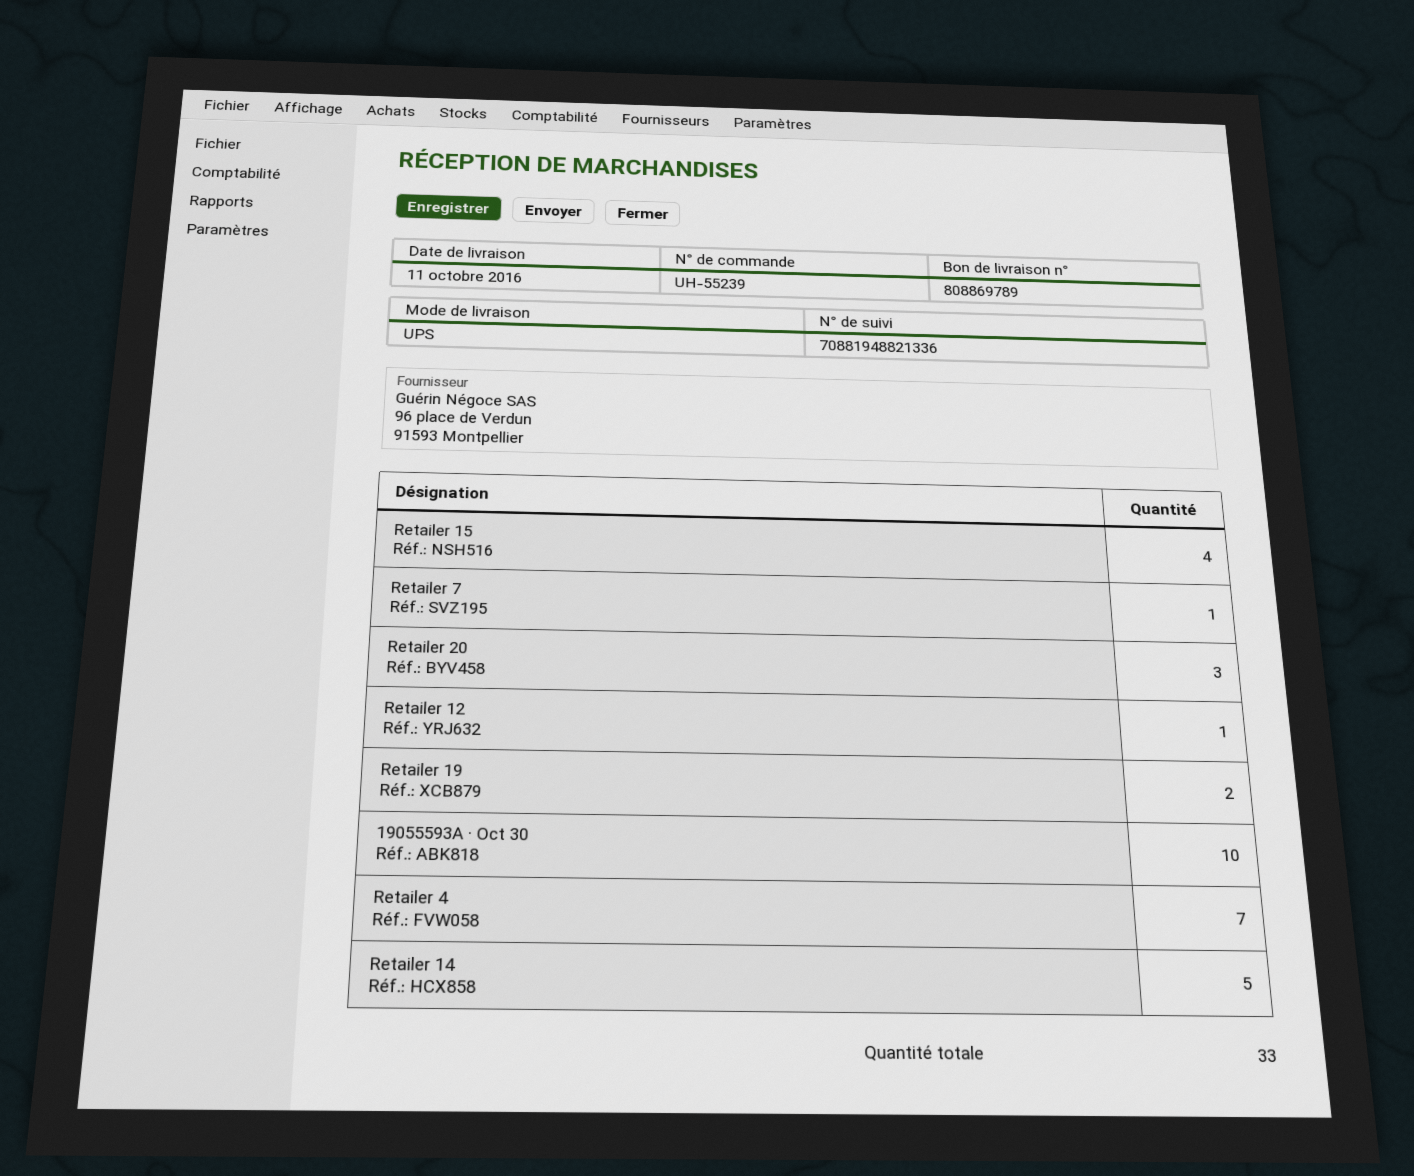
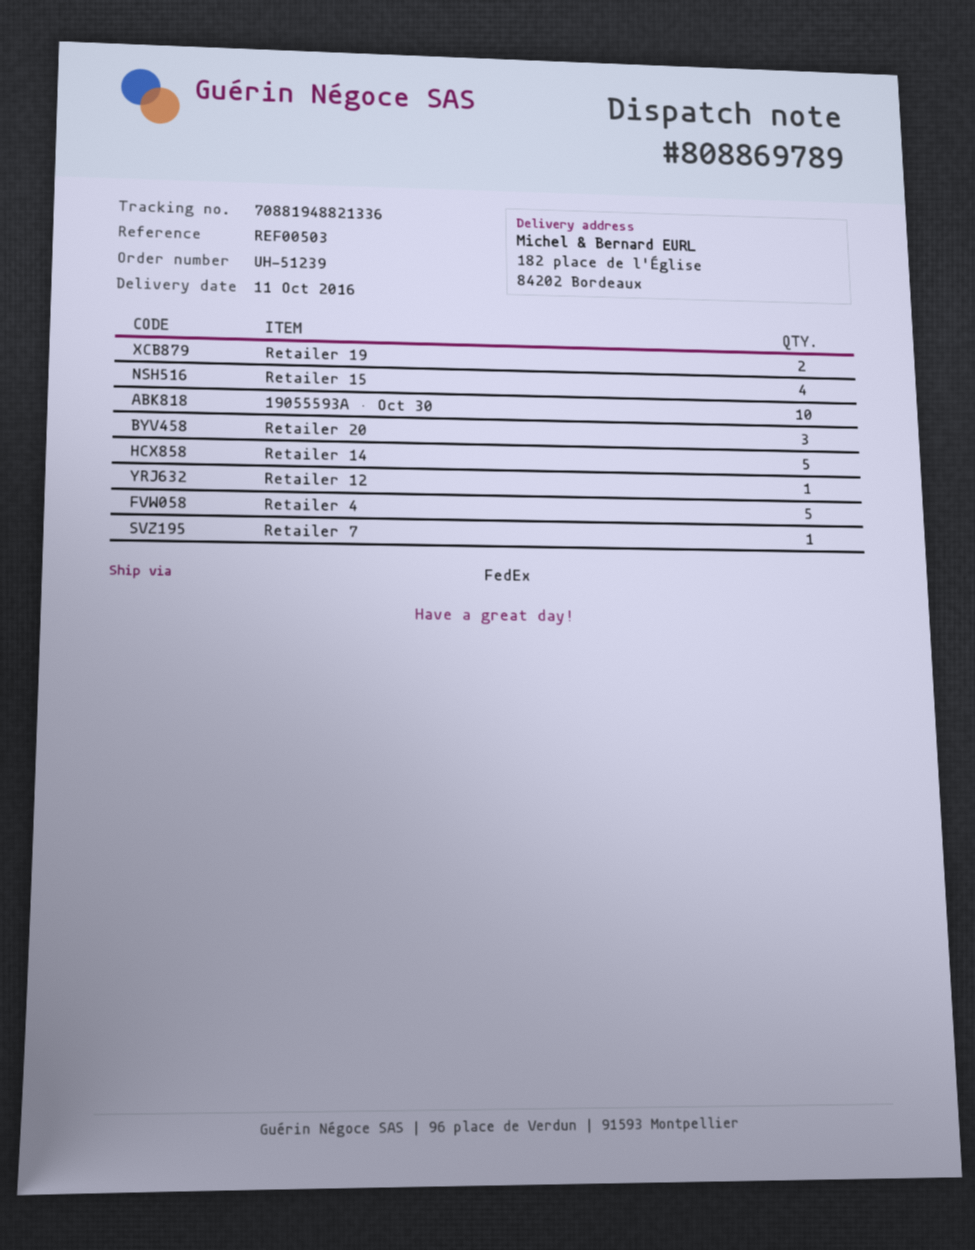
order number: UH-55239 -> UH-51239
shipping method: UPS -> FedEx
Retailer 4: 7 -> 5

